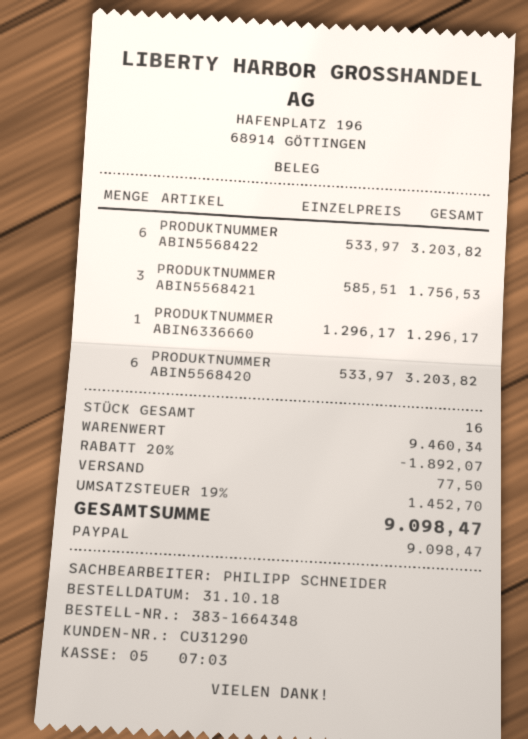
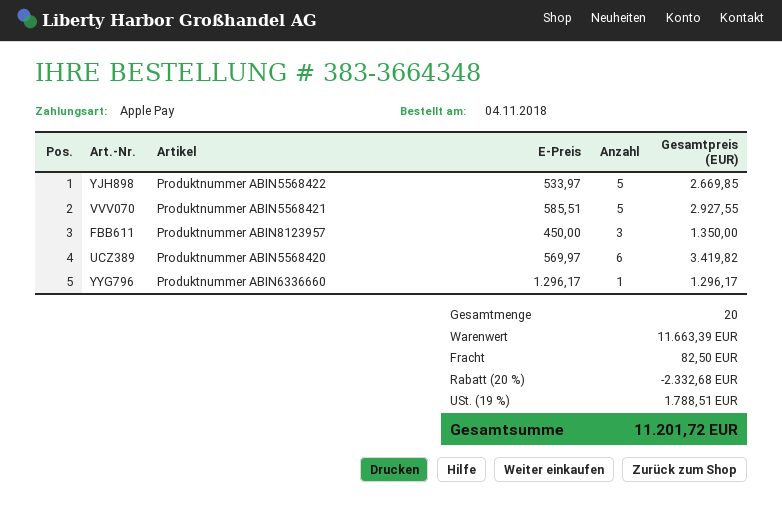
order number: 383-1664348 -> 383-3664348
order date: 2018-10-31 -> 2018-11-04
payment method: PayPal -> Apple Pay
PRODUKTNUMMER ABIN5568422: 6 x 533.97 = 3203.82 -> 5 x 533.97 = 2669.85
PRODUKTNUMMER ABIN5568421: 3 x 585.51 = 1756.53 -> 5 x 585.51 = 2927.55
PRODUKTNUMMER ABIN5568420: 6 x 533.97 = 3203.82 -> 6 x 569.97 = 3419.82
Produktnummer ABIN8123957: none -> 3 x 450.00 = 1350.00
total quantity: 16 -> 20
subtotal: 9460.34 -> 11663.39
discount: 20% = 1892.07 -> 20% = 2332.68
shipping: 77.50 -> 82.50
tax: 19% = 1452.70 -> 19% = 1788.51
total: 9098.47 -> 11201.72

